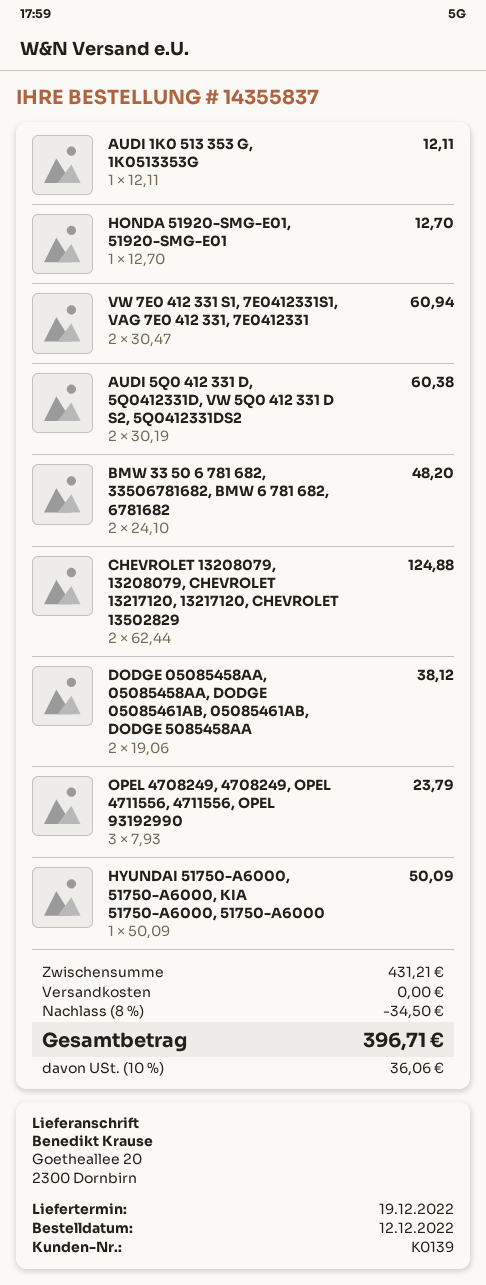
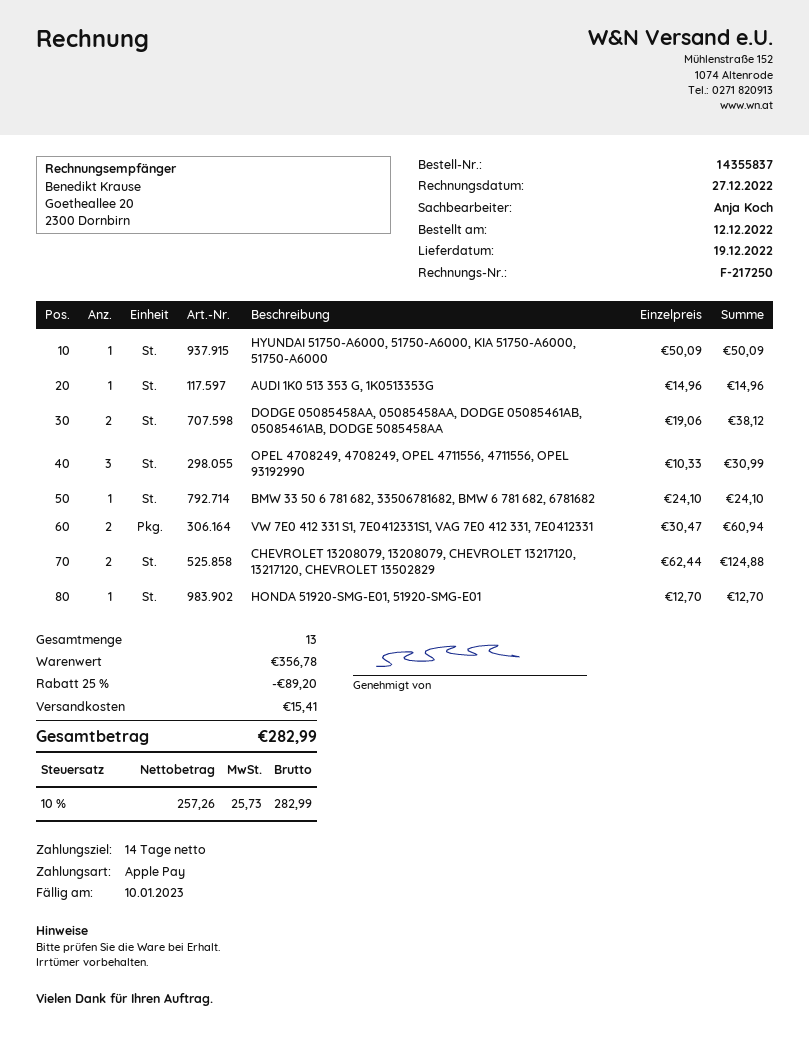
AUDI 1K0 513 353 G, 1K0513353G: 1 x 12.11 = 12.11 -> 1 x 14.96 = 14.96
AUDI 5Q0 412 331 D, 5Q0412331D, VW 5Q0 412 331 D S2, 5Q0412331DS2: 2 x 30.19 = 60.38 -> none
BMW 33 50 6 781 682, 33506781682, BMW 6 781 682, 6781682: 2 x 24.10 = 48.20 -> 1 x 24.10 = 24.10
OPEL 4708249, 4708249, OPEL 4711556, 4711556, OPEL 93192990: 3 x 7.93 = 23.79 -> 3 x 10.33 = 30.99
subtotal: 431.21 -> 356.78
discount: 8% = 34.50 -> 25% = 89.20
shipping: 0.00 -> 15.41
tax: 10% = 36.06 -> 10% = 25.73
total: 396.71 -> 282.99

